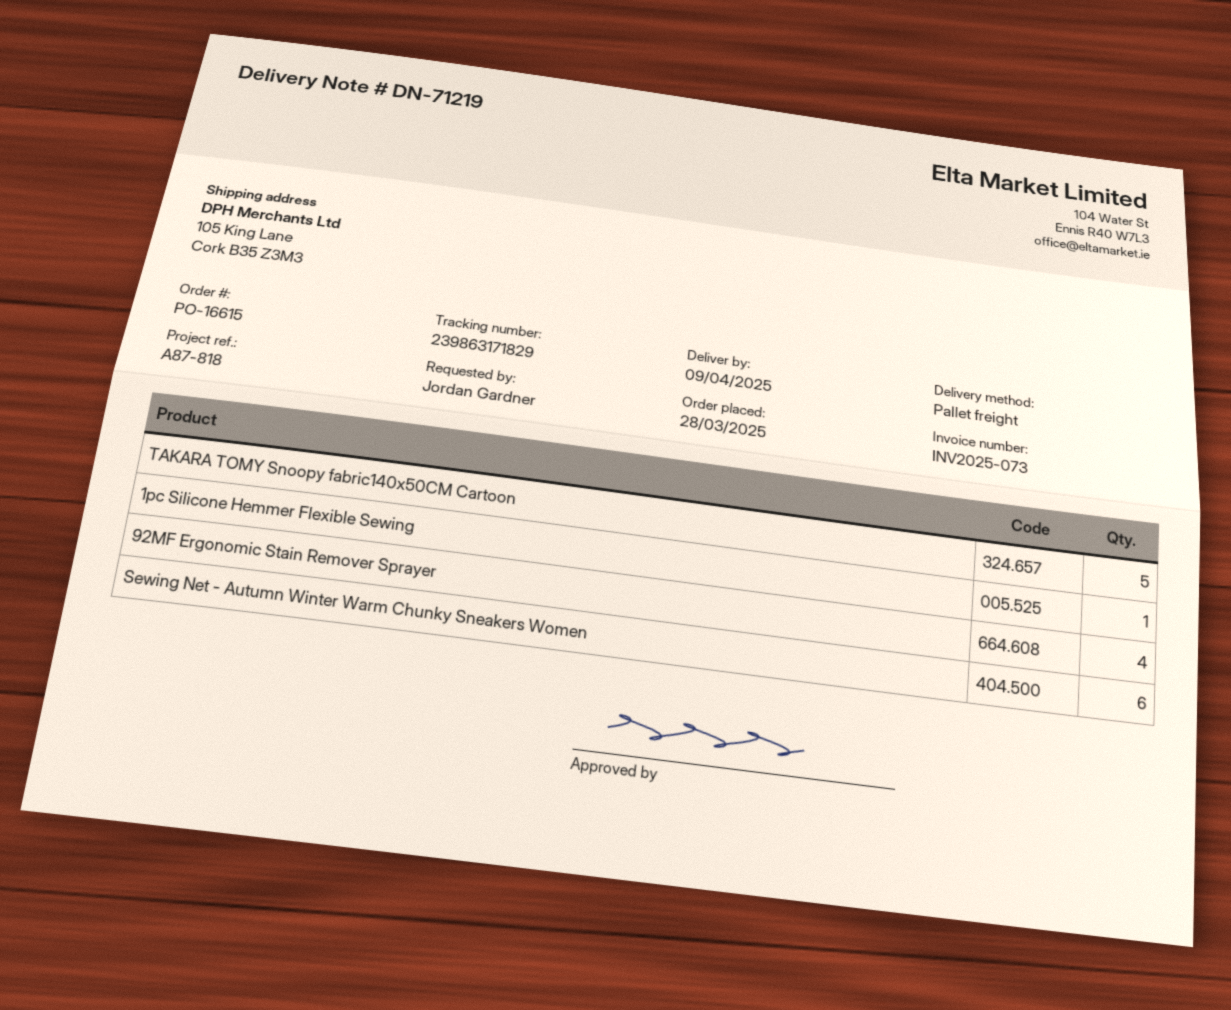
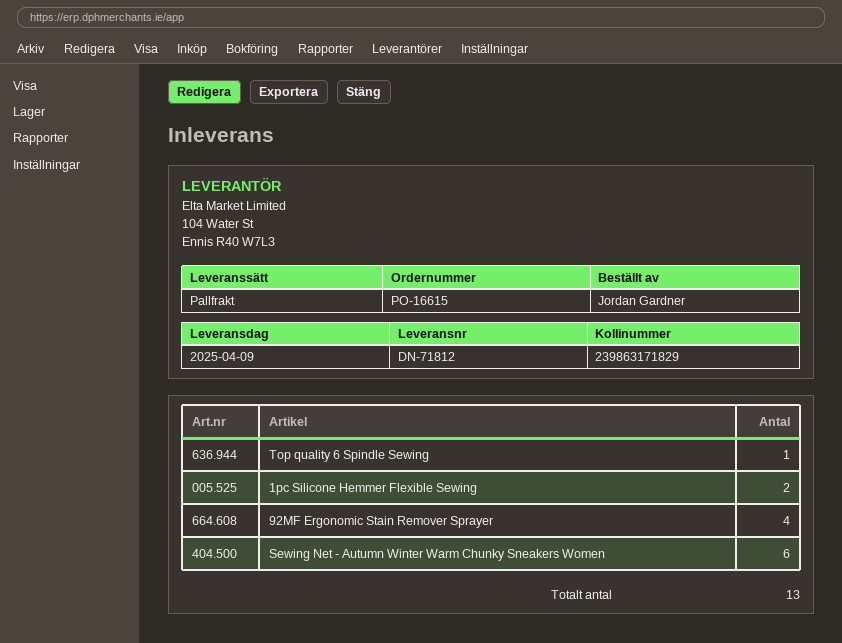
delivery note number: DN-71219 -> DN-71812
TAKARA TOMY Snoopy fabric140x50CM Cartoon: 5 -> none
1pc Silicone Hemmer Flexible Sewing: 1 -> 2
Top quality 6 Spindle Sewing: none -> 1

